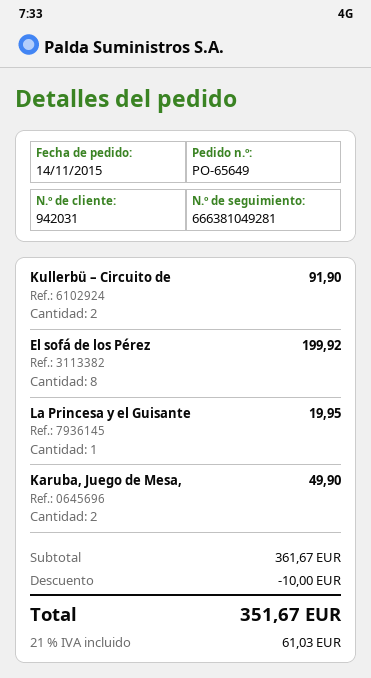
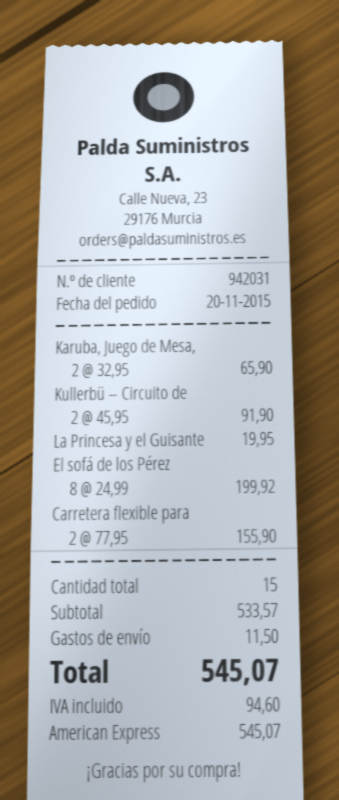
order date: 2015-11-14 -> 2015-11-20
Karuba, Juego de Mesa,: 2 for 49.90 -> 2 for 65.90
Carretera flexible para: none -> 2 for 155.90
subtotal: 361.67 -> 533.57
discount: 10.00 -> none
shipping: none -> 11.50
tax: 61.03 -> 94.60
total: 351.67 -> 545.07

